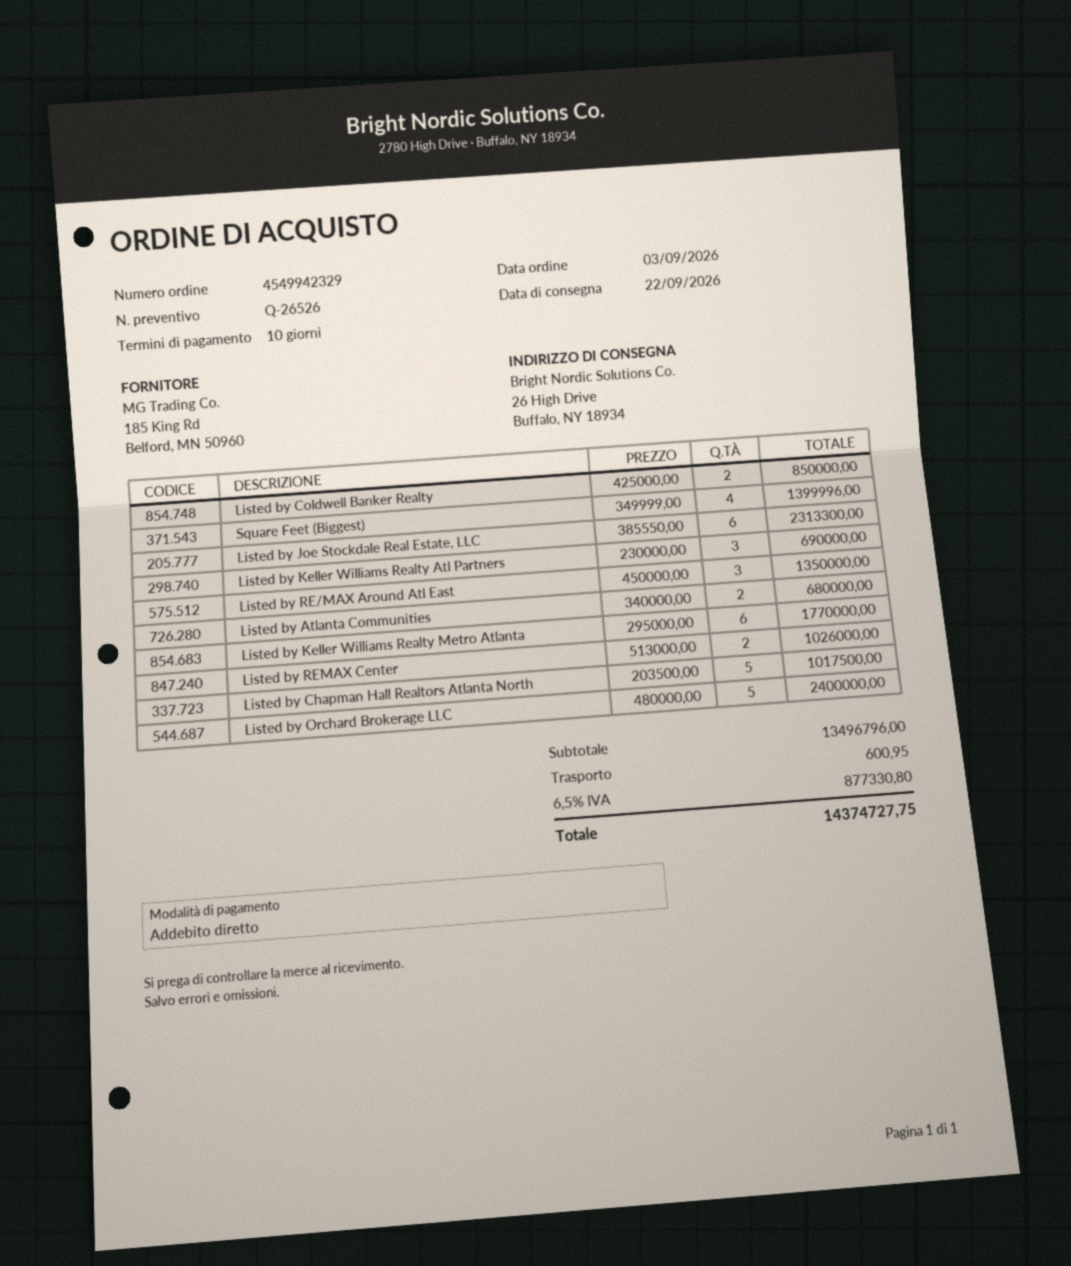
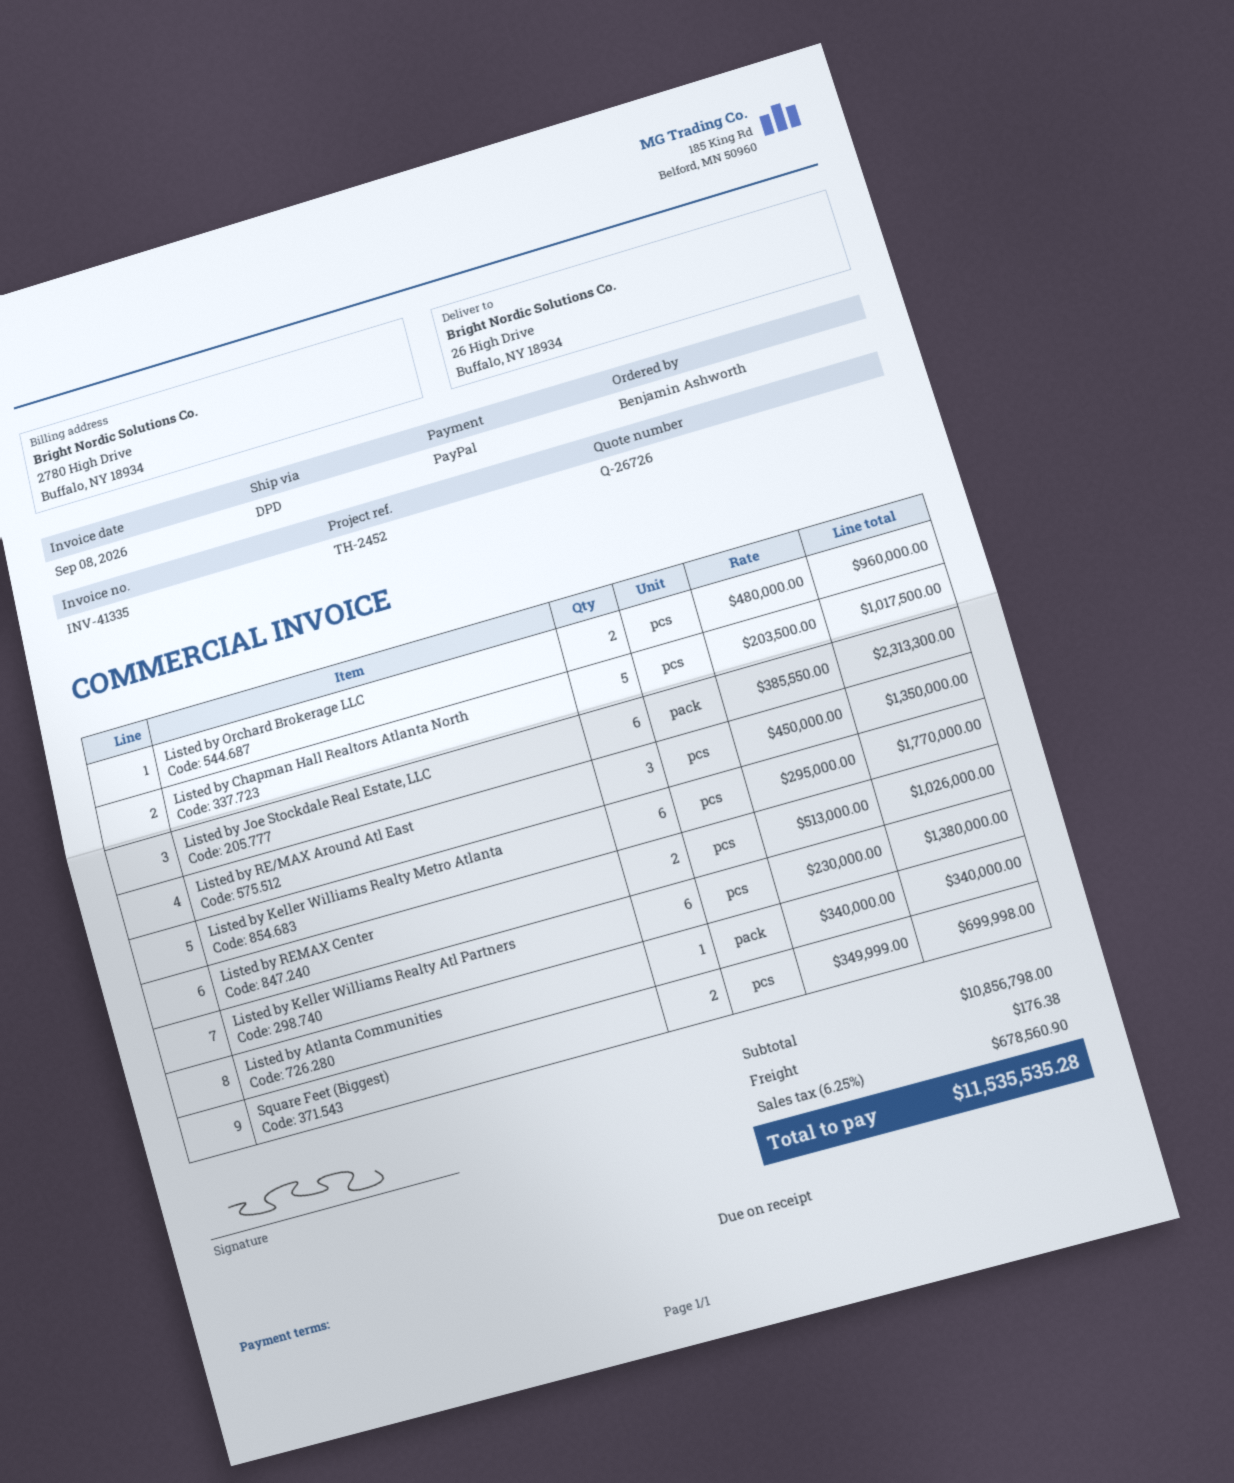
quote number: Q-26526 -> Q-26726
payment terms: 10 days -> on receipt
payment method: direct debit -> PayPal
Listed by Coldwell Banker Realty: 2 x 425000.00 = 850000.00 -> none
Square Feet (Biggest): 4 x 349999.00 = 1399996.00 -> 2 x 349999.00 = 699998.00
Listed by Keller Williams Realty Atl Partners: 3 x 230000.00 = 690000.00 -> 6 x 230000.00 = 1380000.00
Listed by Atlanta Communities: 2 x 340000.00 = 680000.00 -> 1 x 340000.00 = 340000.00
Listed by Orchard Brokerage LLC: 5 x 480000.00 = 2400000.00 -> 2 x 480000.00 = 960000.00
subtotal: 13496796.00 -> 10856798.00
shipping: 600.95 -> 176.38
tax: 6.5% = 877330.80 -> 6.25% = 678560.90
total: 14374727.75 -> 11535535.28

